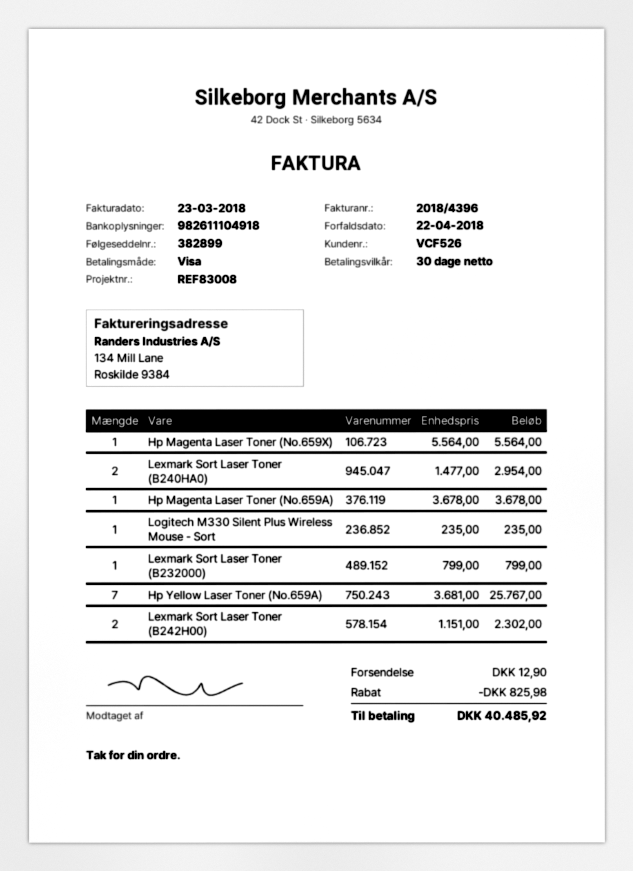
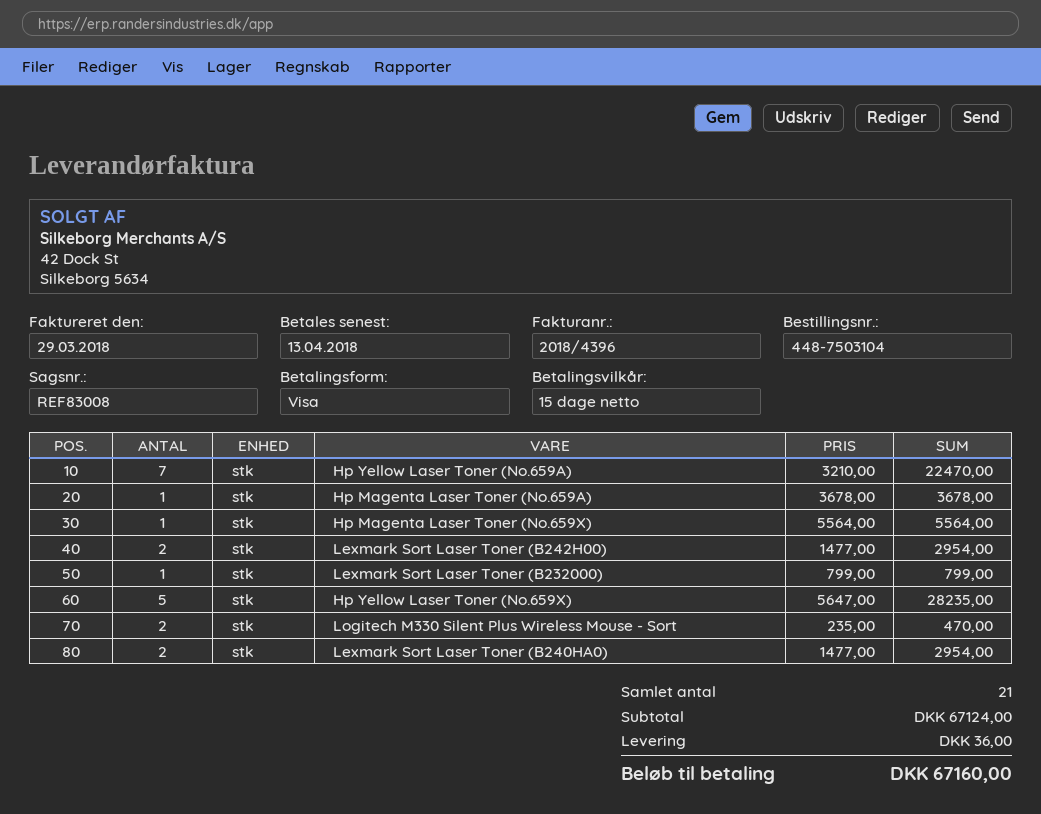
invoice date: 2018-03-23 -> 2018-03-29
payment terms: 30 days -> 15 days
due date: 2018-04-22 -> 2018-04-13
Logitech M330 Silent Plus Wireless Mouse - Sort: 1 x 235.00 = 235.00 -> 2 x 235.00 = 470.00
Hp Yellow Laser Toner (No.659A): 7 x 3681.00 = 25767.00 -> 7 x 3210.00 = 22470.00
Lexmark Sort Laser Toner (B242H00): 2 x 1151.00 = 2302.00 -> 2 x 1477.00 = 2954.00
Hp Yellow Laser Toner (No.659X): none -> 5 x 5647.00 = 28235.00
discount: 825.98 -> none
shipping: 12.90 -> 36.00
total: 40485.92 -> 67160.00

